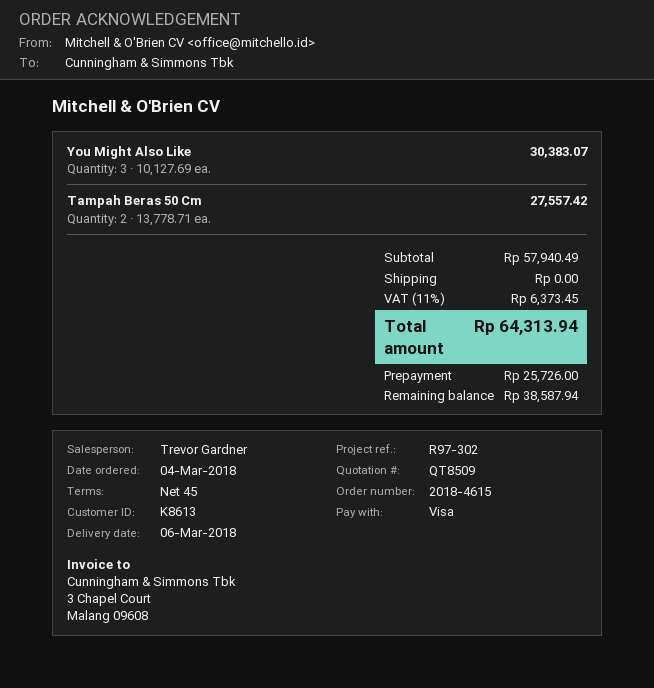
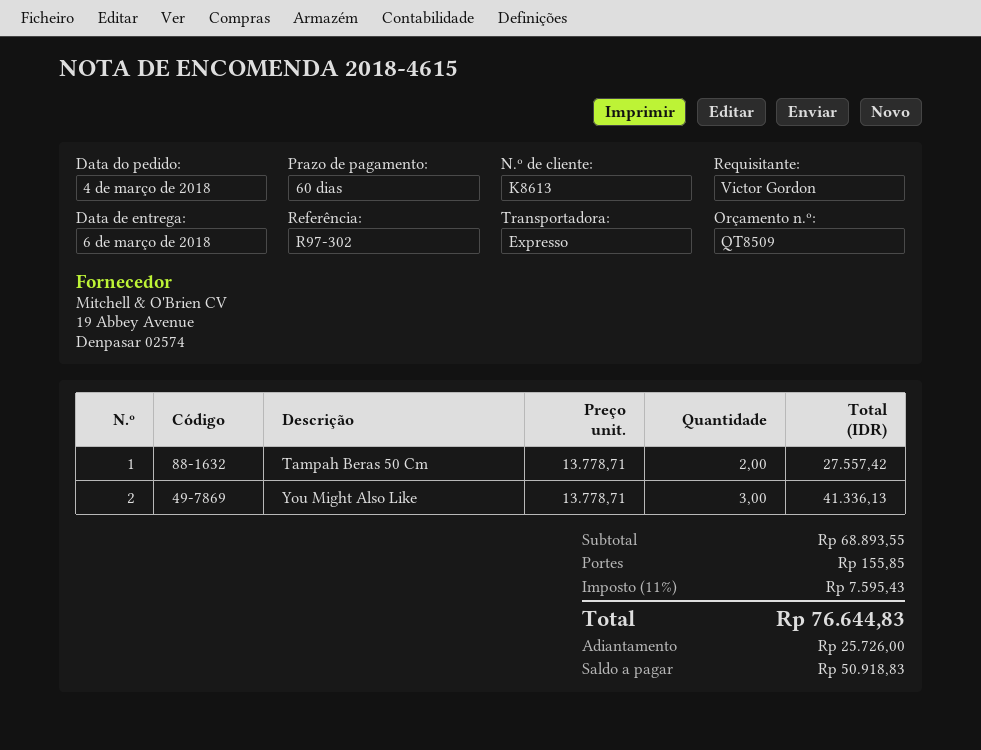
payment terms: 45 days -> 60 days
You Might Also Like: 3 x 10127.69 = 30383.07 -> 3 x 13778.71 = 41336.13
subtotal: 57940.49 -> 68893.55
shipping: 0.00 -> 155.85
tax: 11% = 6373.45 -> 11% = 7595.43
total: 64313.94 -> 76644.83
balance: 38587.94 -> 50918.83

